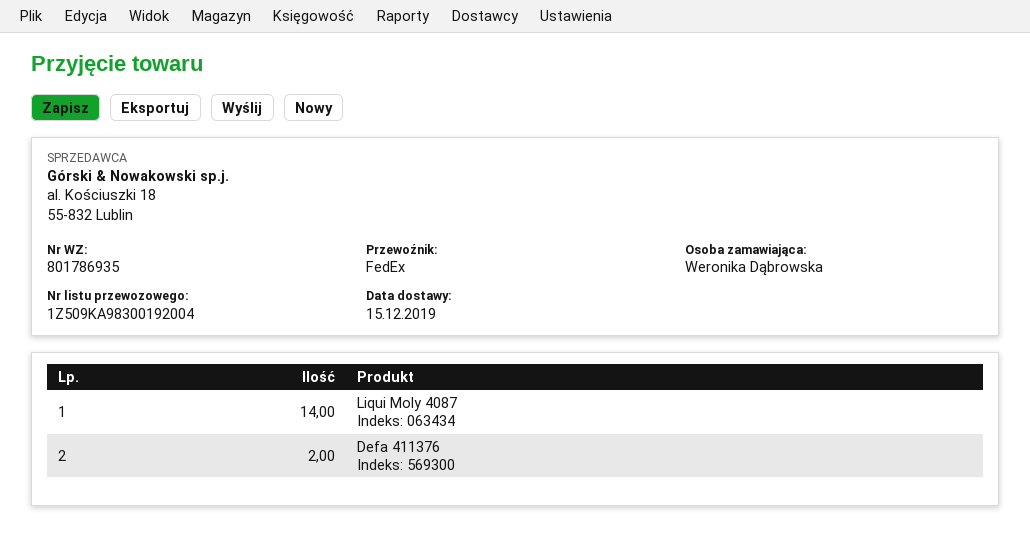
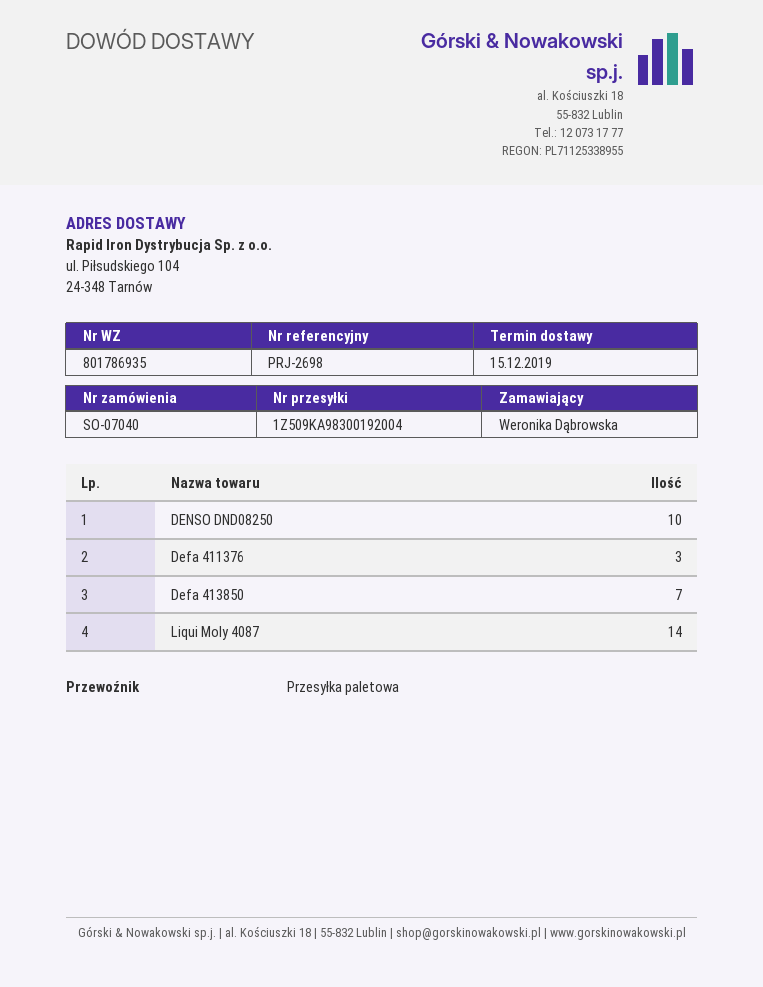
shipping method: FedEx -> pallet freight
Defa 411376: 2 -> 3
DENSO DND08250: none -> 10
Defa 413850: none -> 7

